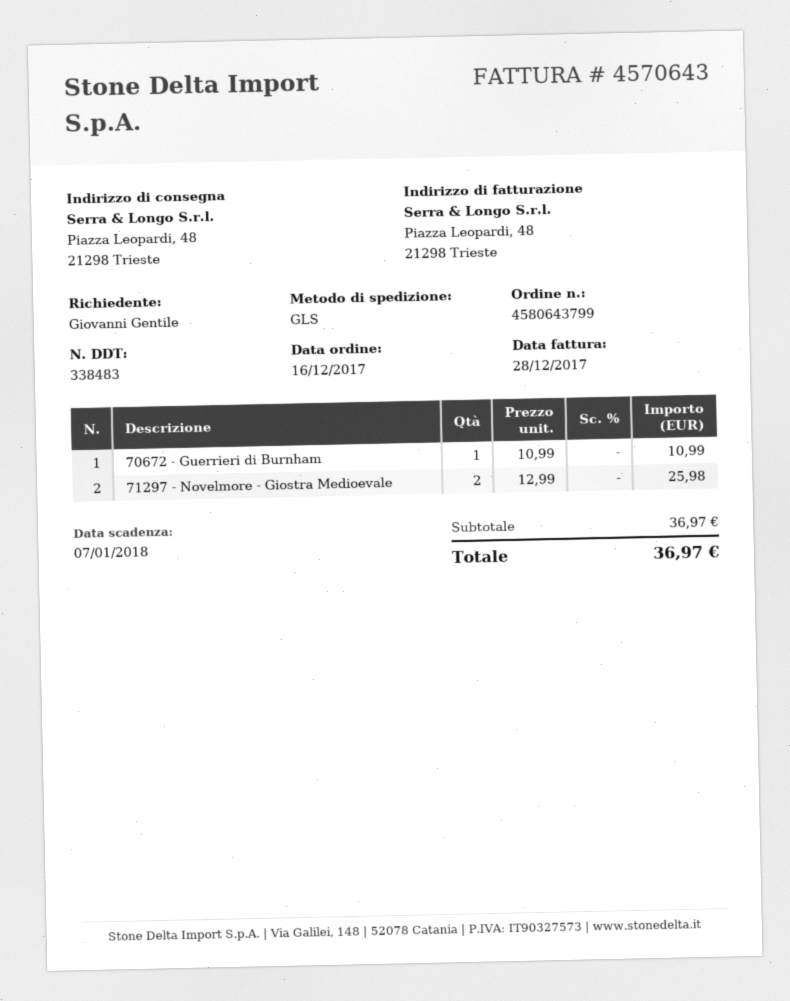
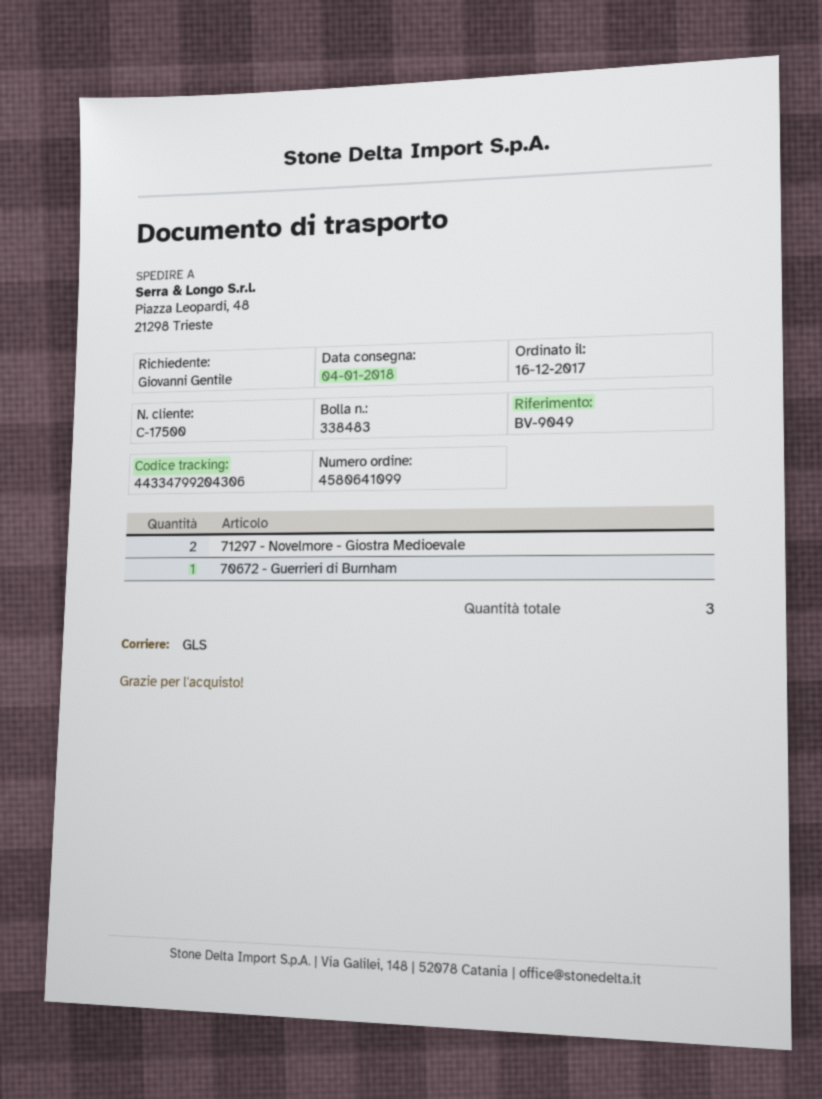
order number: 4580643799 -> 4580641099

